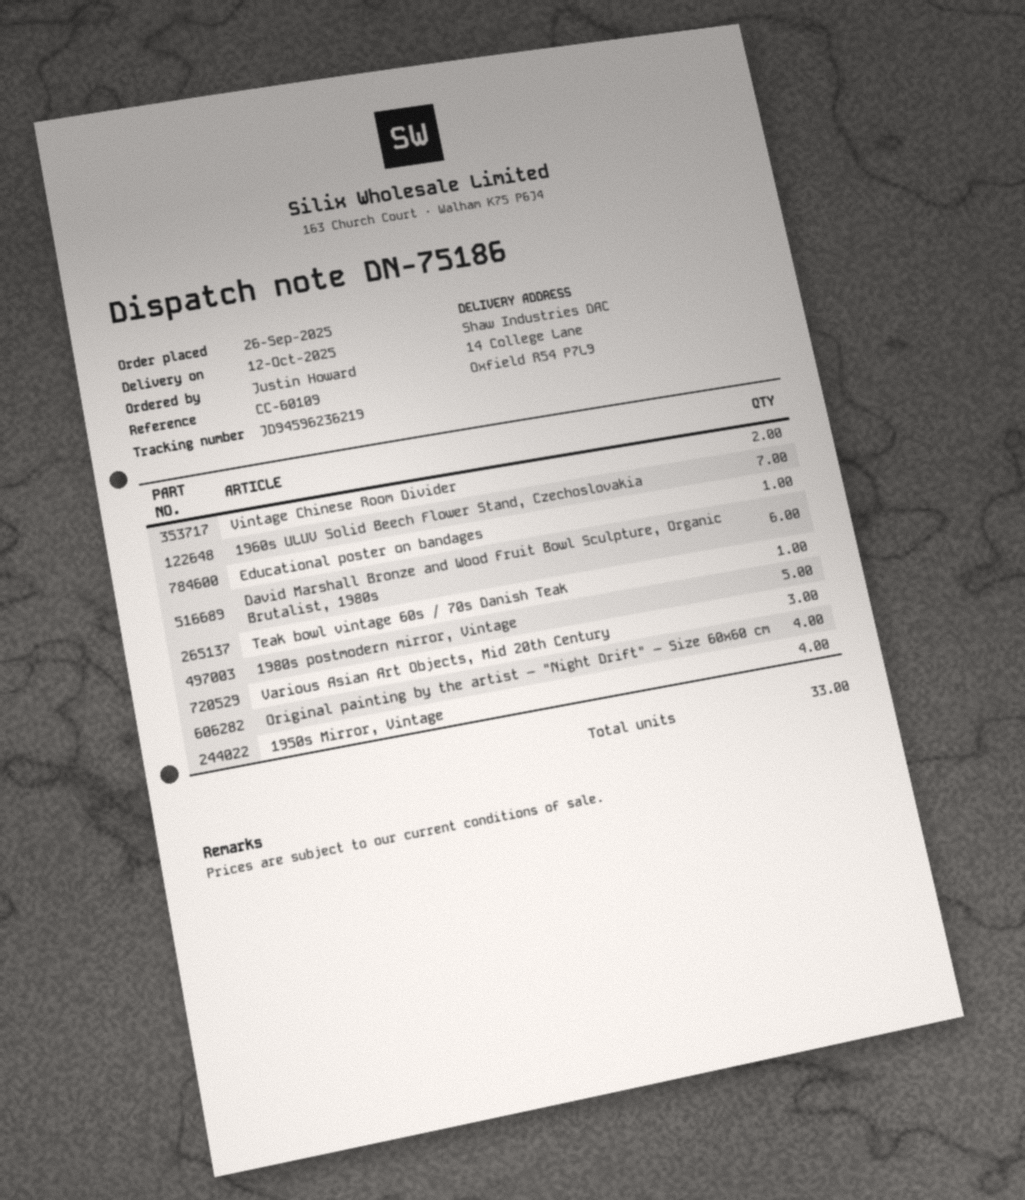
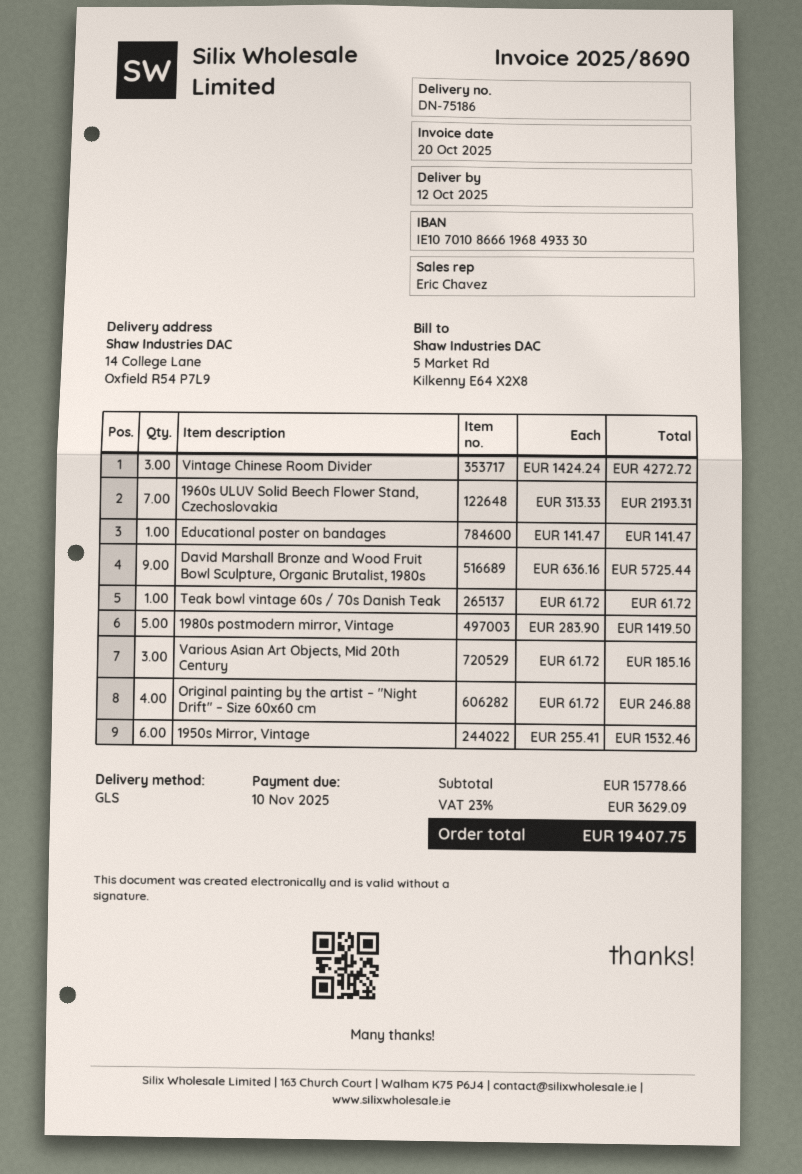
Vintage Chinese Room Divider: 2 -> 3
David Marshall Bronze and Wood Fruit Bowl Sculpture, Organic Brutalist, 1980s: 6 -> 9
1950s Mirror, Vintage: 4 -> 6

